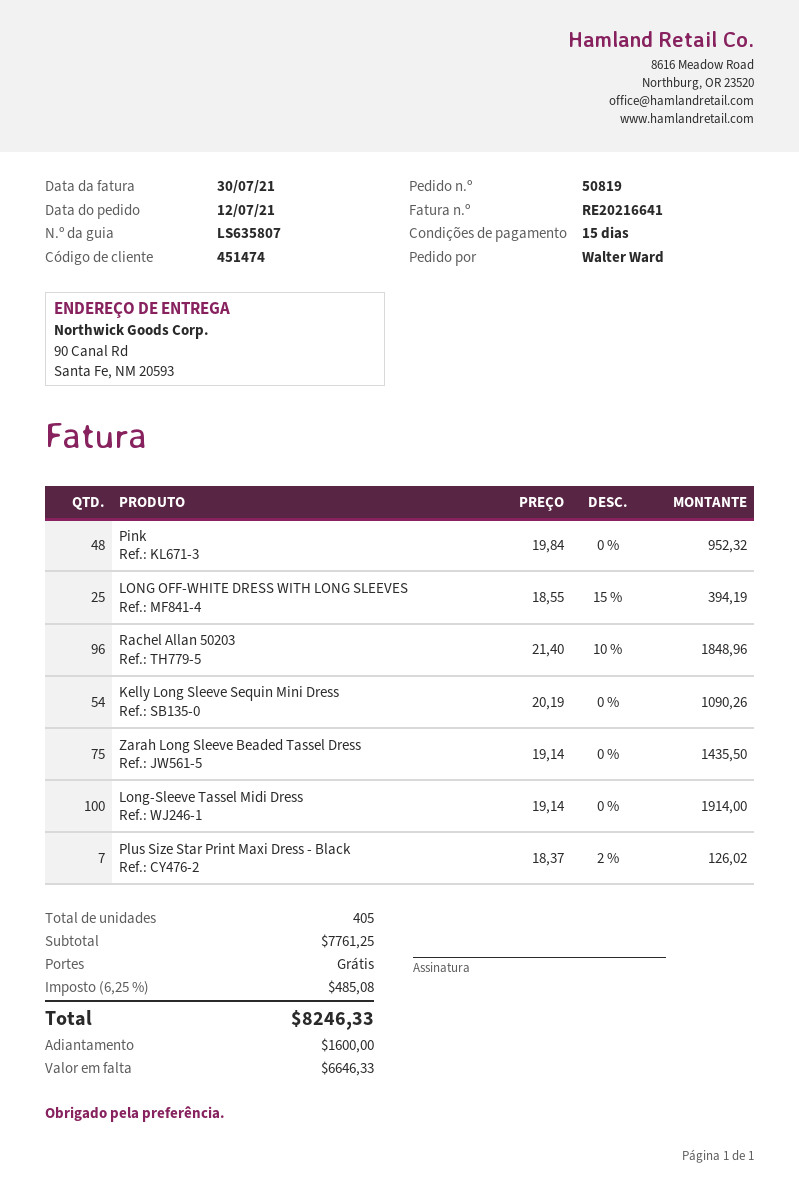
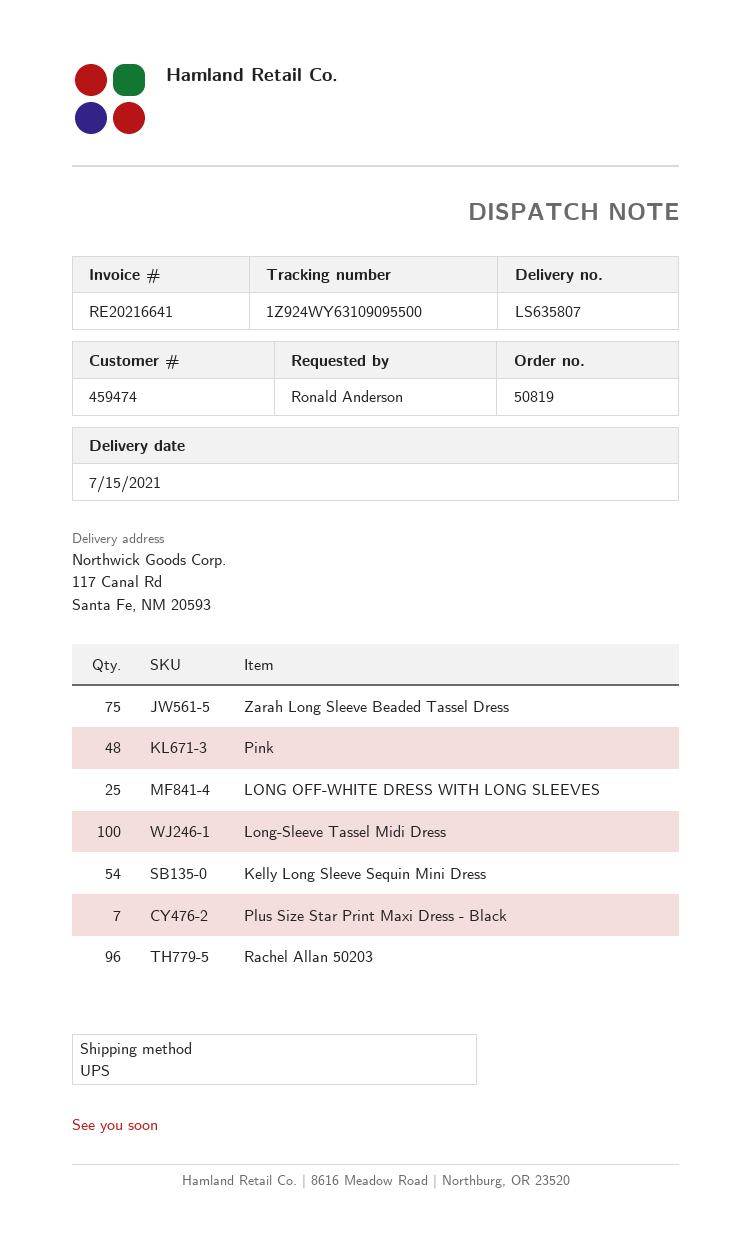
customer number: 451474 -> 459474
ordered by: Walter Ward -> Ronald Anderson
ship to: 90 Canal Rd, Santa Fe, NM 20593 -> 117 Canal Rd, Santa Fe, NM 20593

